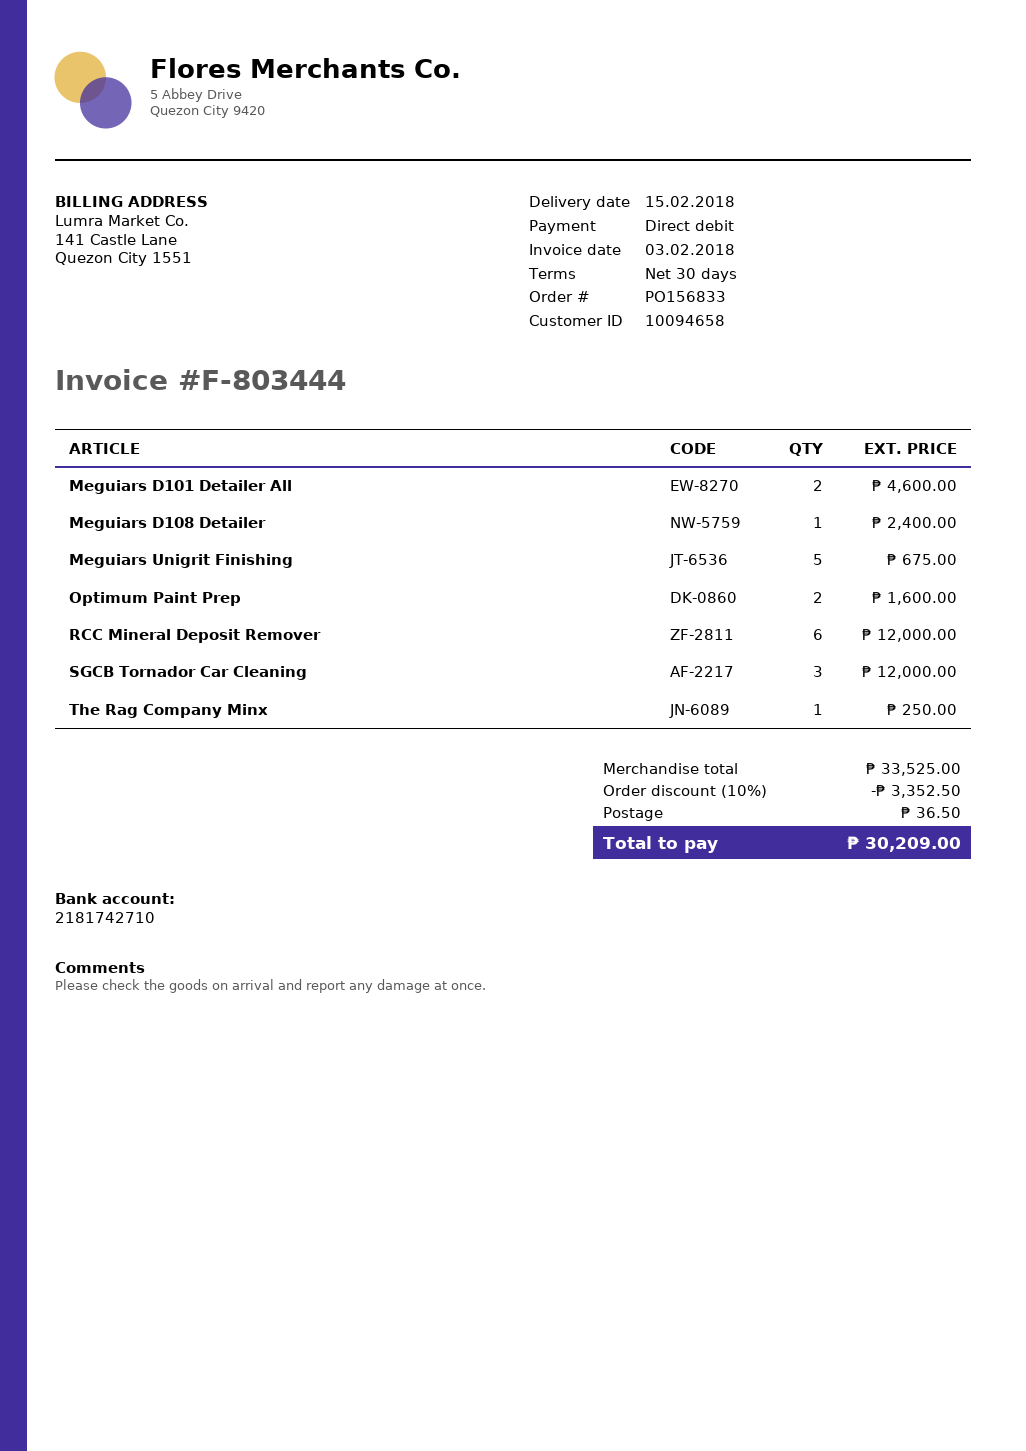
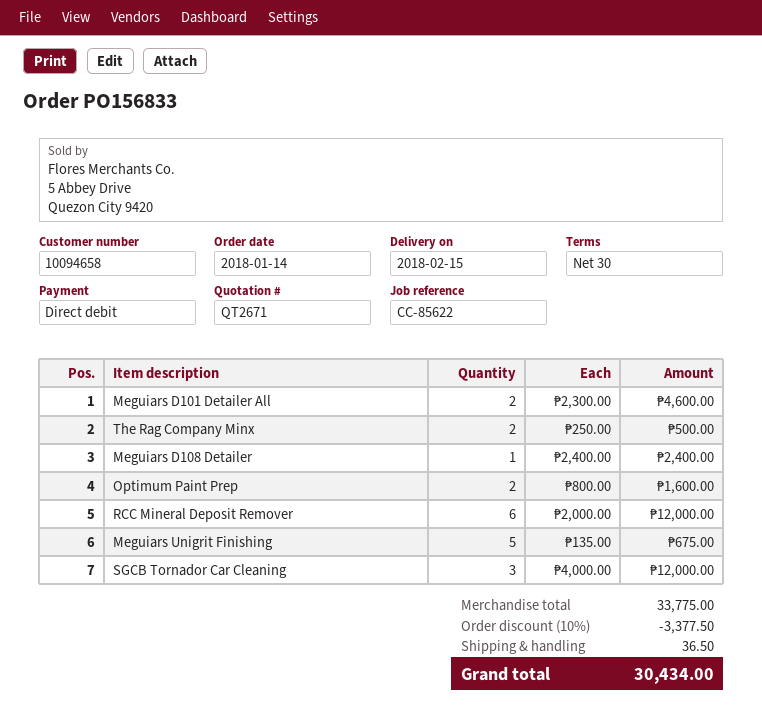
The Rag Company Minx: 1 for 250.00 -> 2 for 500.00
subtotal: 33525.00 -> 33775.00
discount: 10% = 3352.50 -> 10% = 3377.50
total: 30209.00 -> 30434.00

